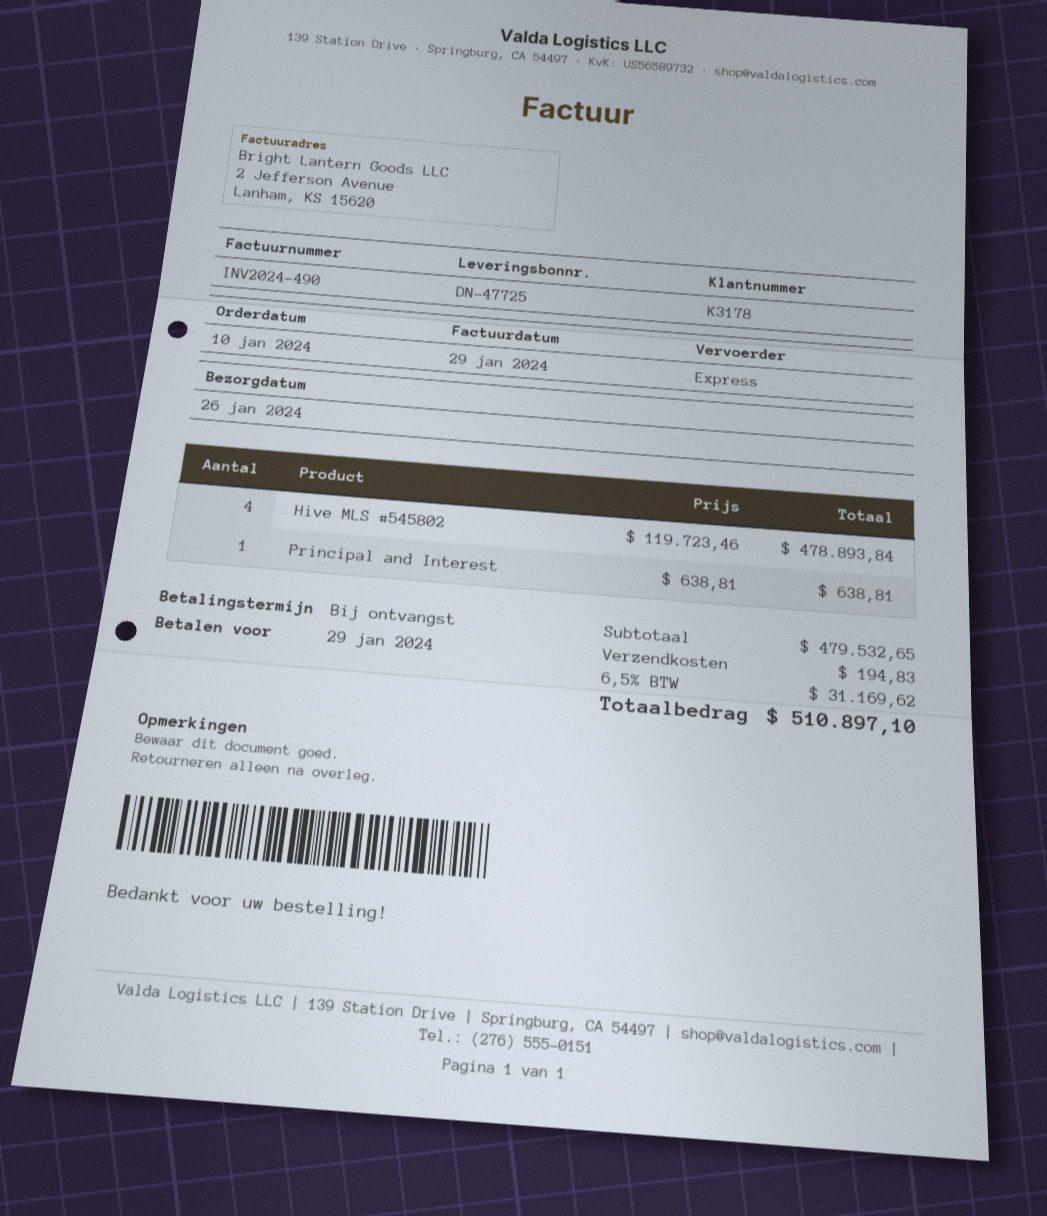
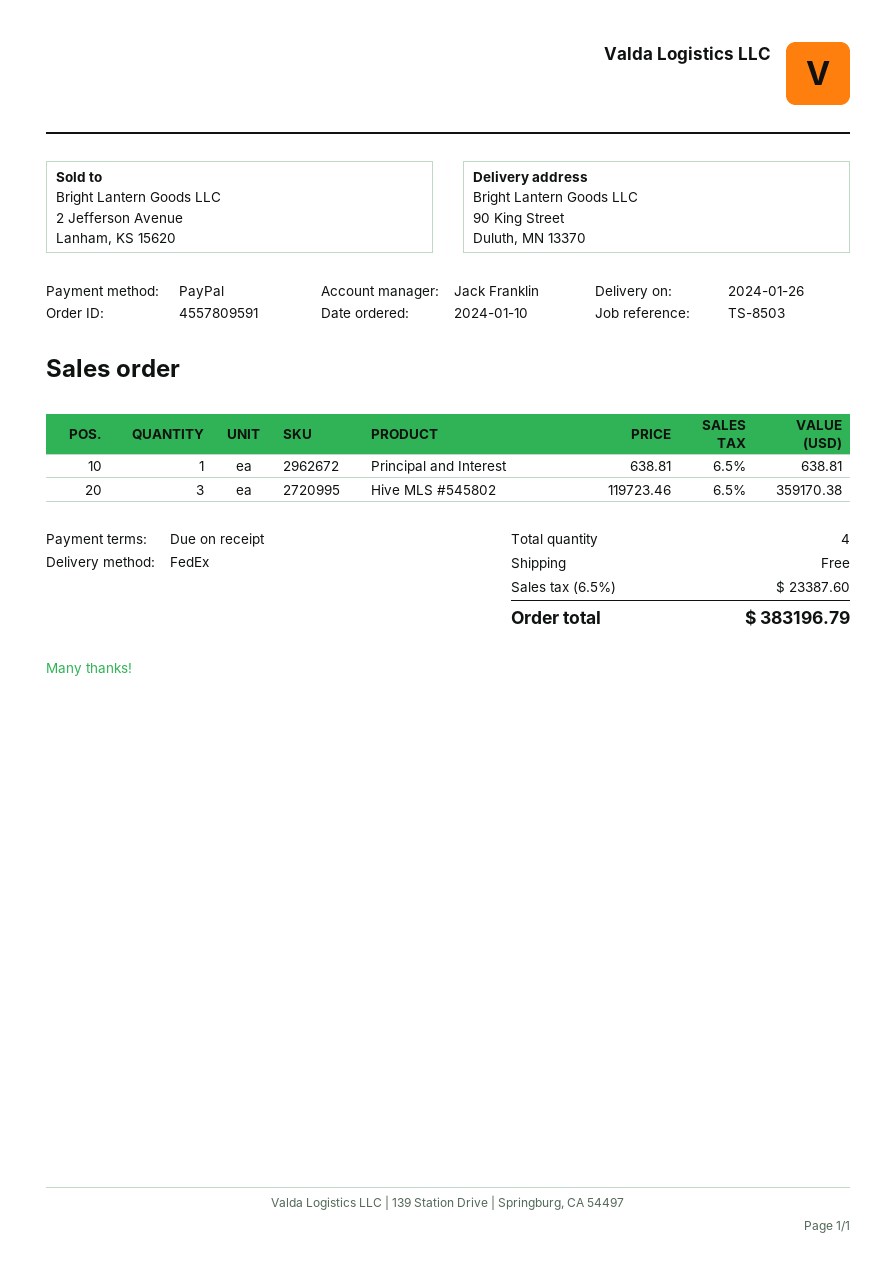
shipping method: express -> FedEx
Hive MLS #545802: 4 x 119723.46 = 478893.84 -> 3 x 119723.46 = 359170.38
shipping: 194.83 -> 0.00
tax: 6.5% = 31169.62 -> 6.5% = 23387.60
total: 510897.10 -> 383196.79

